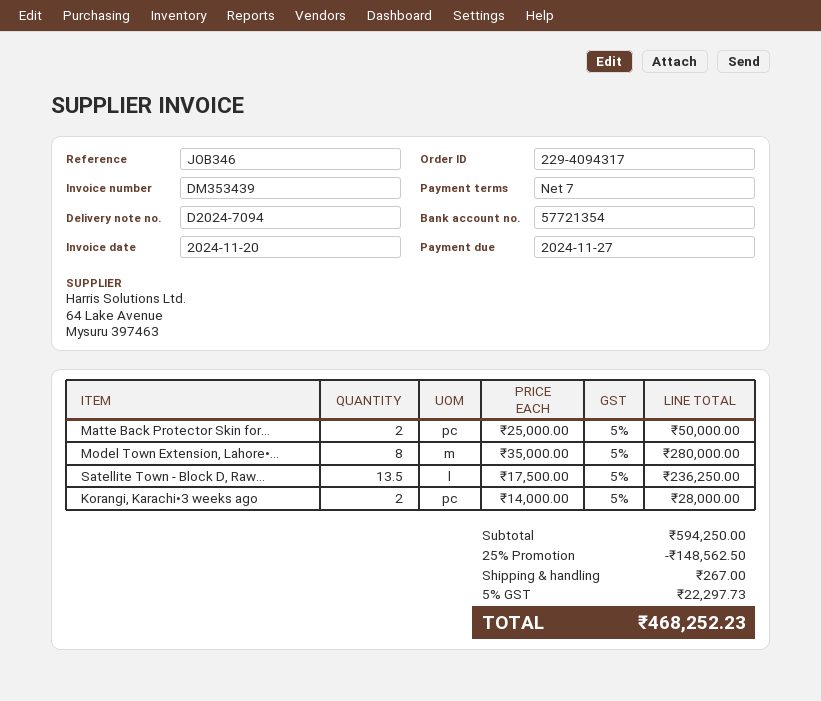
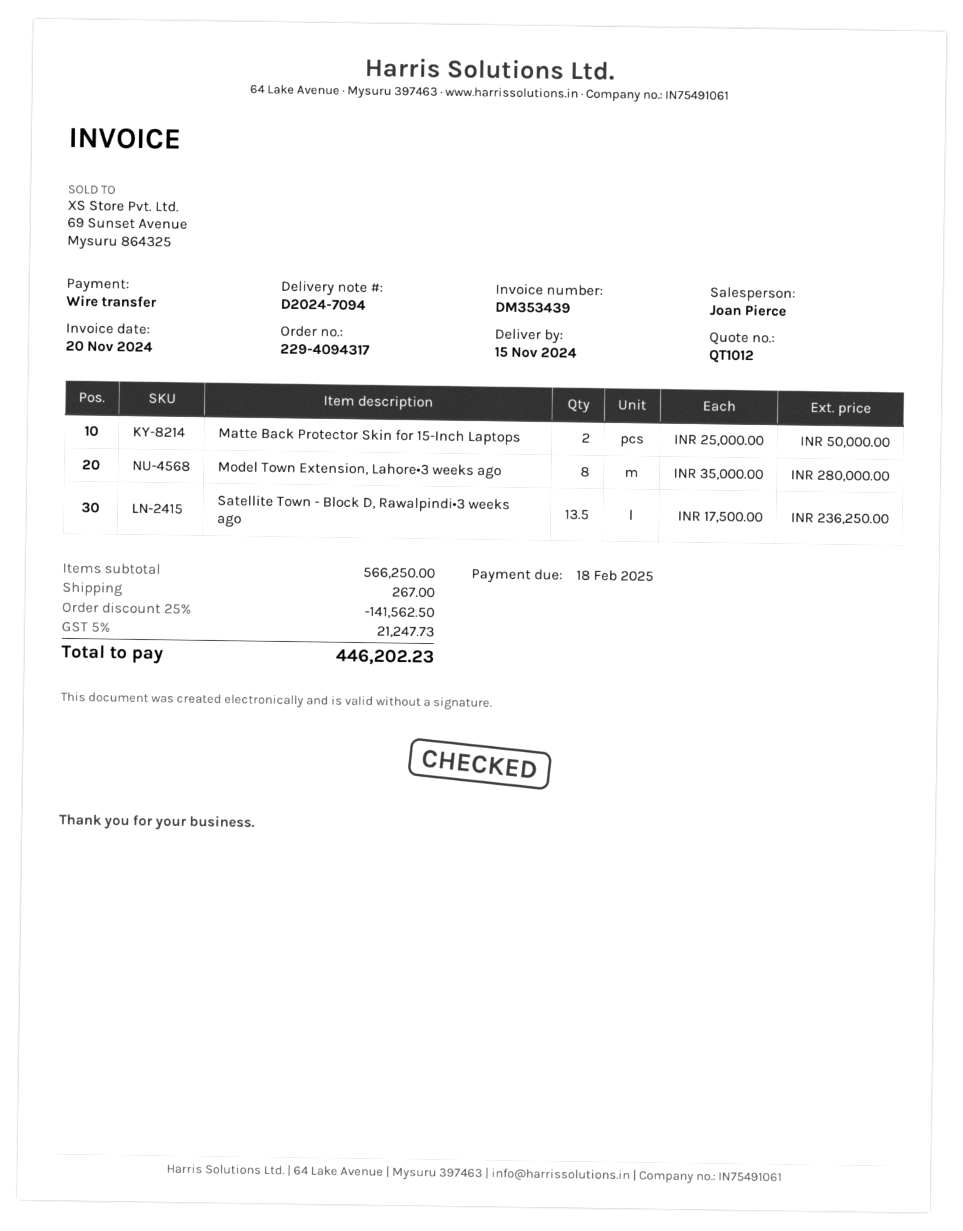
due date: 2024-11-27 -> 2025-02-18
Korangi, Karachi•3 weeks ago: 2 x 14000.00 = 28000.00 -> none
subtotal: 594250.00 -> 566250.00
discount: 25% = 148562.50 -> 25% = 141562.50
tax: 5% = 22297.73 -> 5% = 21247.73
total: 468252.23 -> 446202.23

